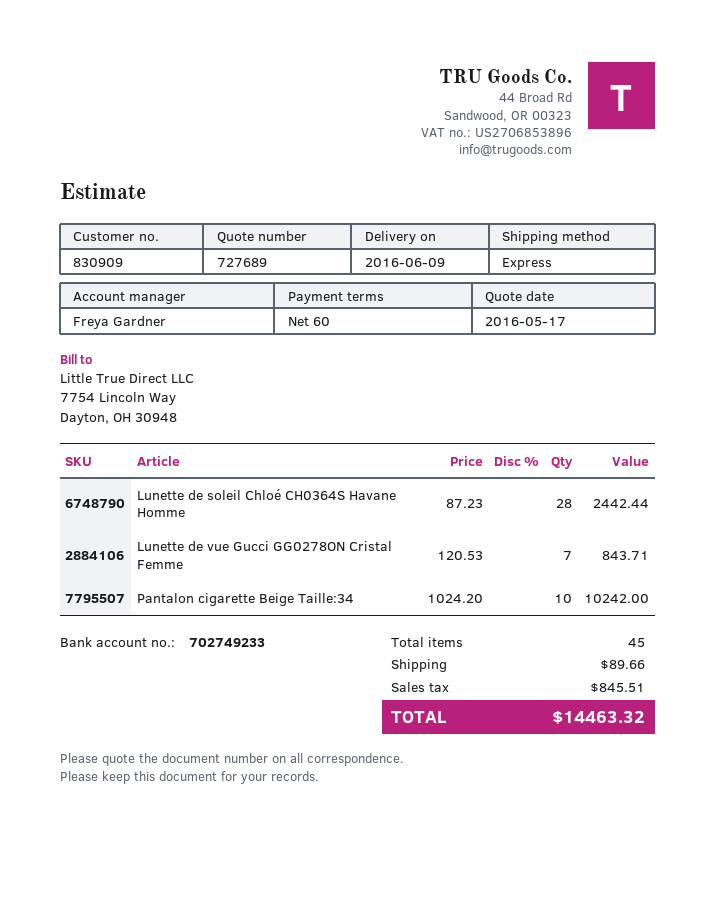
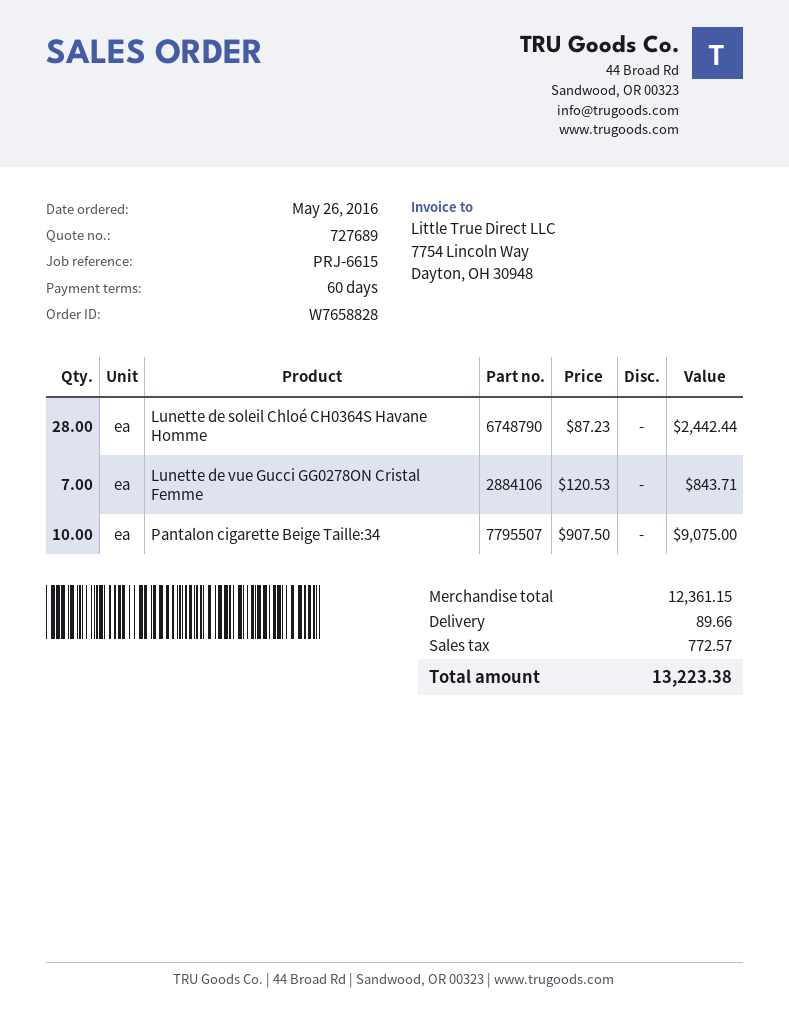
Pantalon cigarette Beige Taille:34: 10 x 1024.20 = 10242.00 -> 10 x 907.50 = 9075.00
tax: 845.51 -> 772.57
total: 14463.32 -> 13223.38

